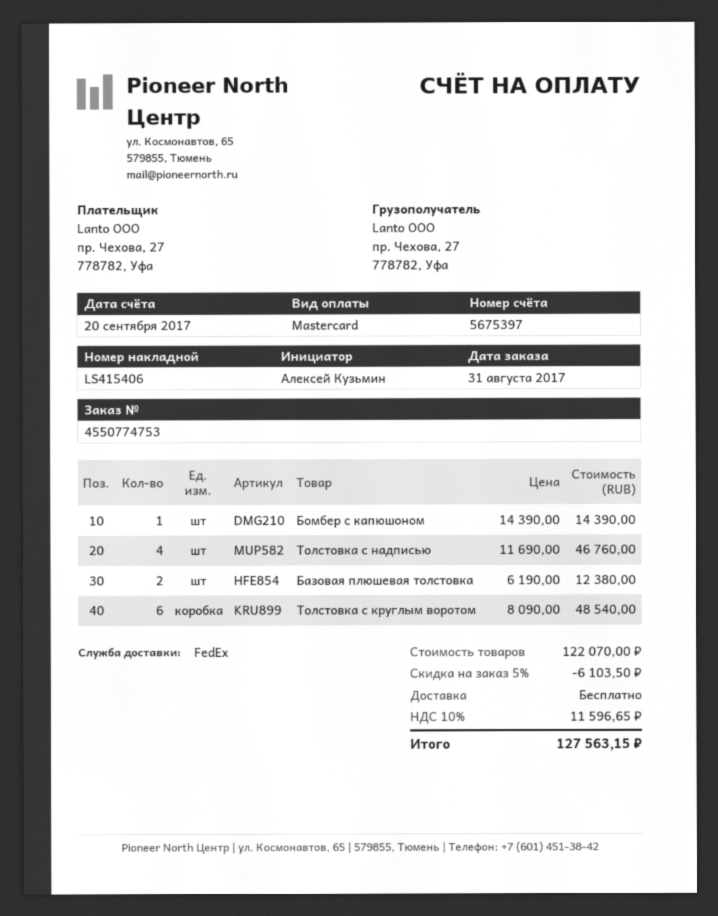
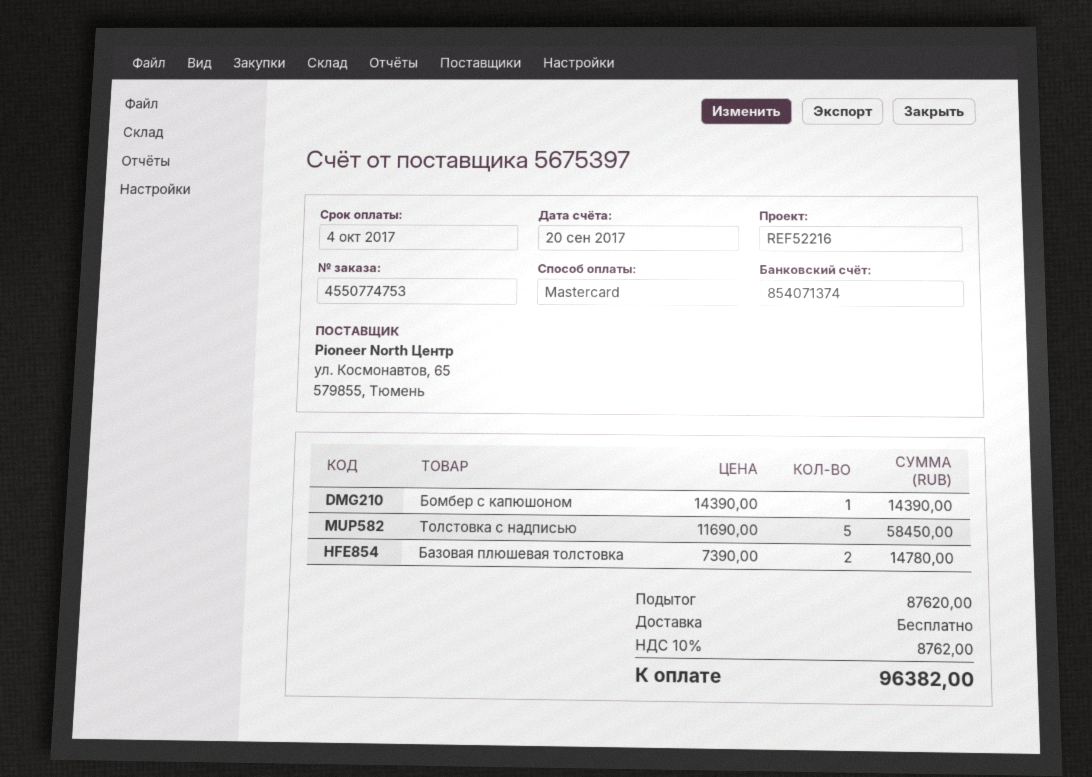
Толстовка с надписью: 4 x 11690.00 = 46760.00 -> 5 x 11690.00 = 58450.00
Базовая плюшевая толстовка: 2 x 6190.00 = 12380.00 -> 2 x 7390.00 = 14780.00
Толстовка с круглым воротом: 6 x 8090.00 = 48540.00 -> none
subtotal: 122070.00 -> 87620.00
discount: 5% = 6103.50 -> none
tax: 10% = 11596.65 -> 10% = 8762.00
total: 127563.15 -> 96382.00

